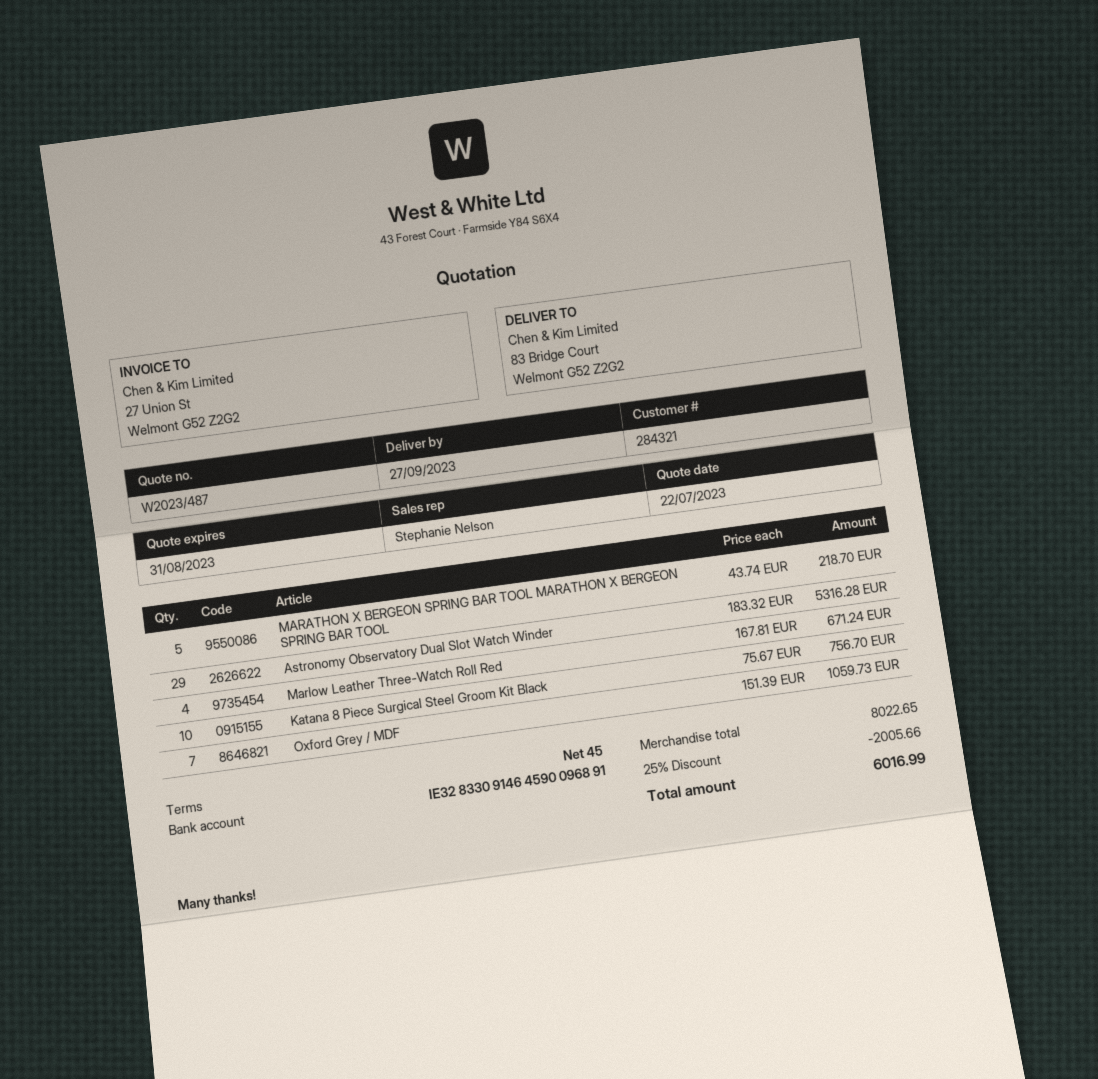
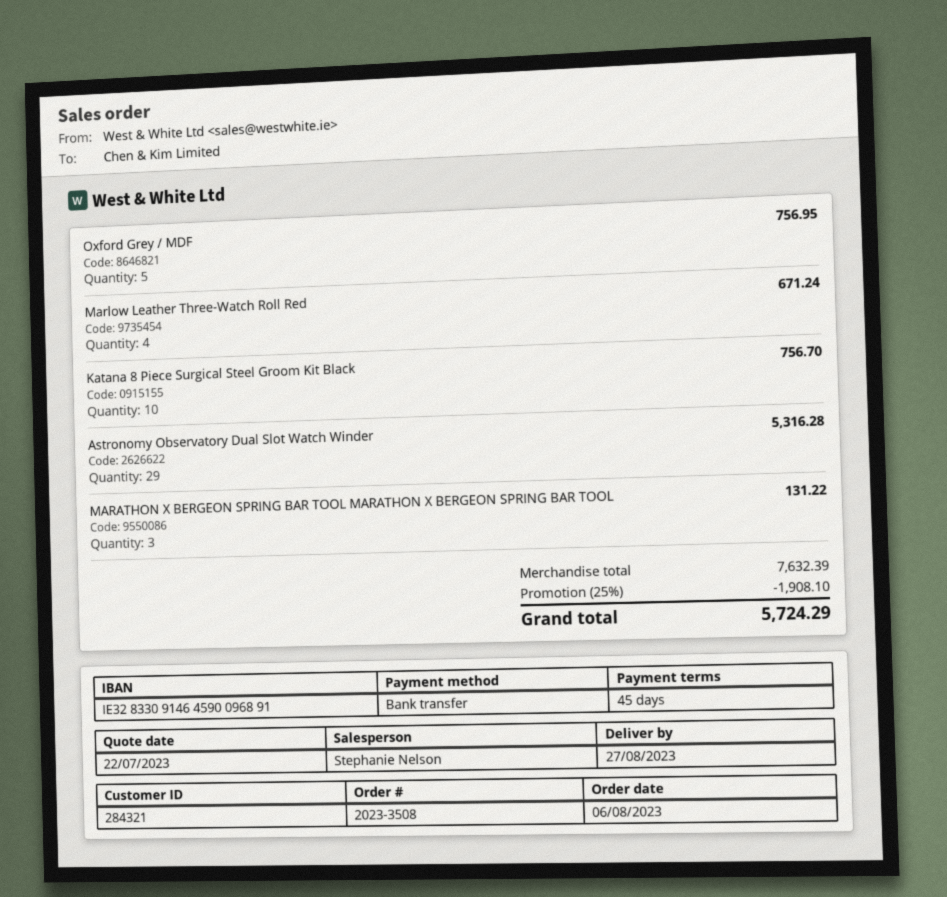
delivery date: 2023-09-27 -> 2023-08-27
MARATHON X BERGEON SPRING BAR TOOL MARATHON X BERGEON SPRING BAR TOOL: 5 for 218.70 -> 3 for 131.22
Oxford Grey / MDF: 7 for 1059.73 -> 5 for 756.95
subtotal: 8022.65 -> 7632.39
discount: 25% = 2005.66 -> 25% = 1908.10
total: 6016.99 -> 5724.29

